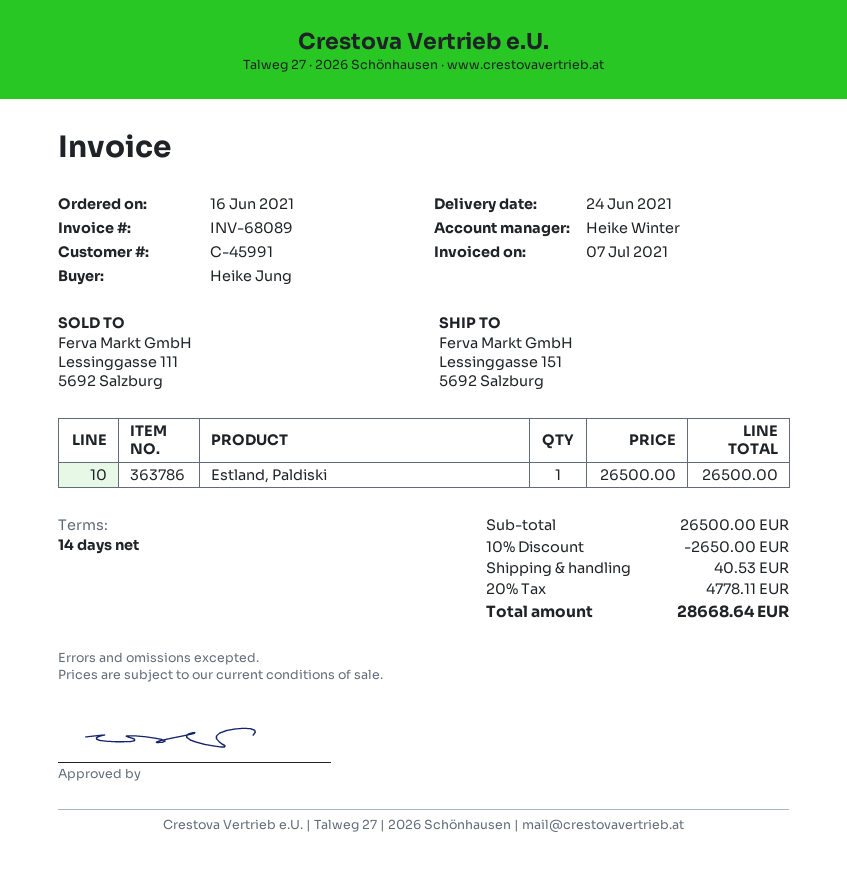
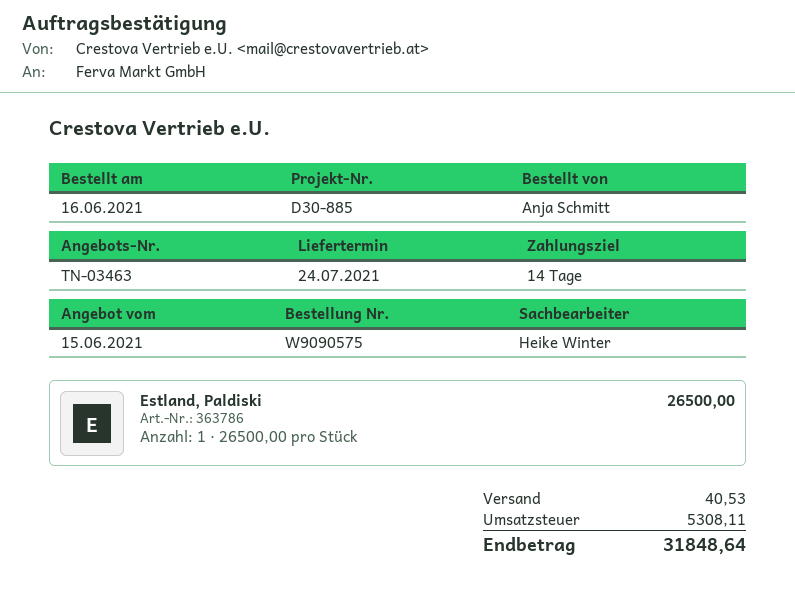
delivery date: 2021-06-24 -> 2021-07-24
ordered by: Heike Jung -> Anja Schmitt
discount: 10% = 2650.00 -> none
tax: 4778.11 -> 5308.11
total: 28668.64 -> 31848.64

